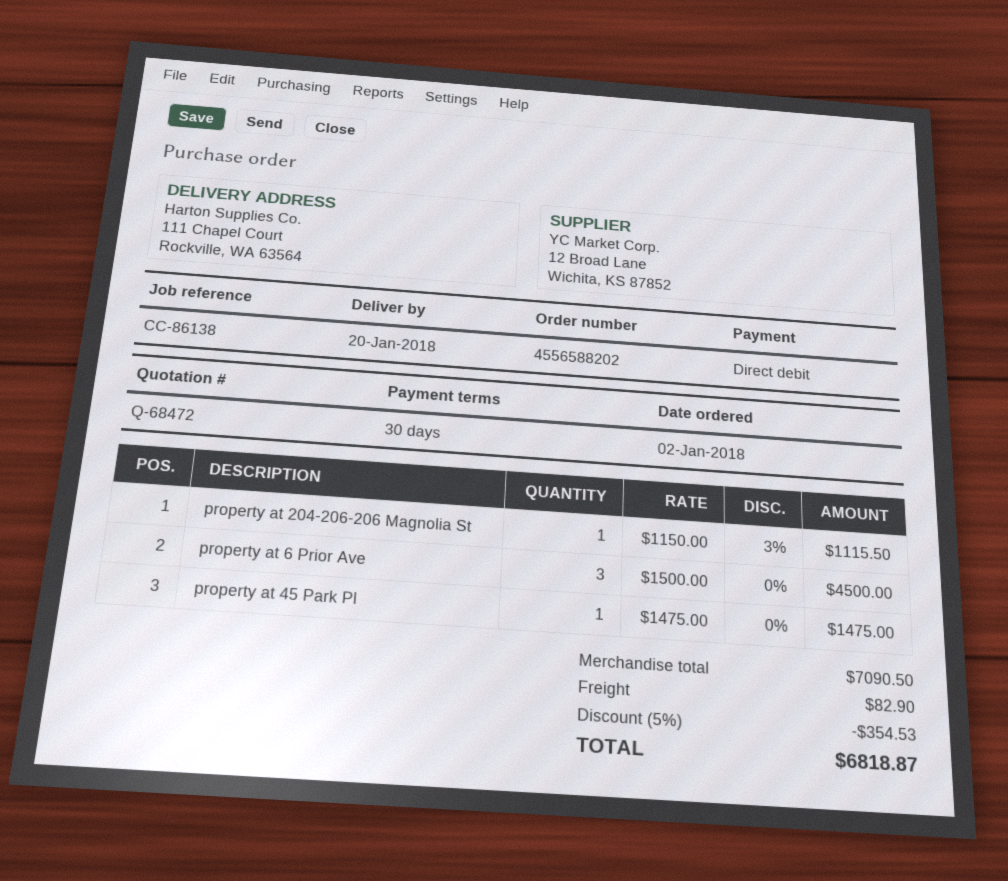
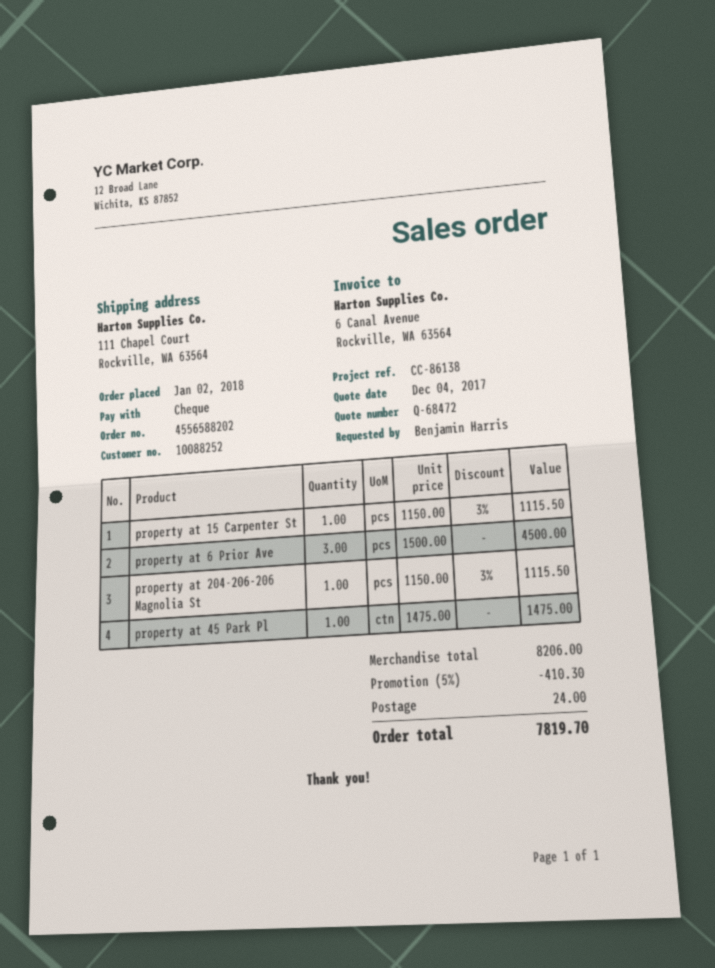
payment method: direct debit -> cheque
property at 15 Carpenter St: none -> 1 x 1150.00 - 3% = 1115.50
subtotal: 7090.50 -> 8206.00
discount: 5% = 354.53 -> 5% = 410.30
shipping: 82.90 -> 24.00
total: 6818.87 -> 7819.70

